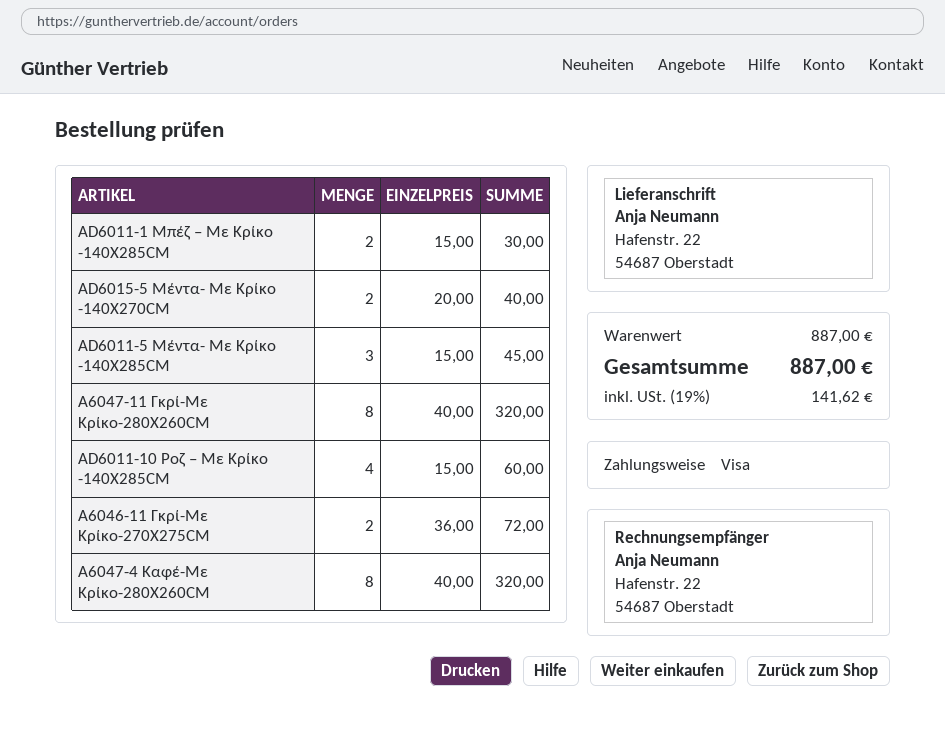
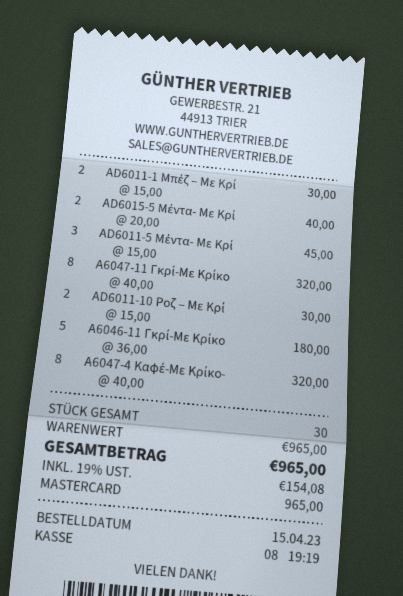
payment method: Visa -> Mastercard
AD6011-10 Ροζ – Με Κρίκο -140X285CM: 4 x 15.00 = 60.00 -> 2 x 15.00 = 30.00
A6046-11 Γκρί-Με Κρίκο-270X275CM: 2 x 36.00 = 72.00 -> 5 x 36.00 = 180.00
subtotal: 887.00 -> 965.00
tax: 19% = 141.62 -> 19% = 154.08
total: 887.00 -> 965.00

